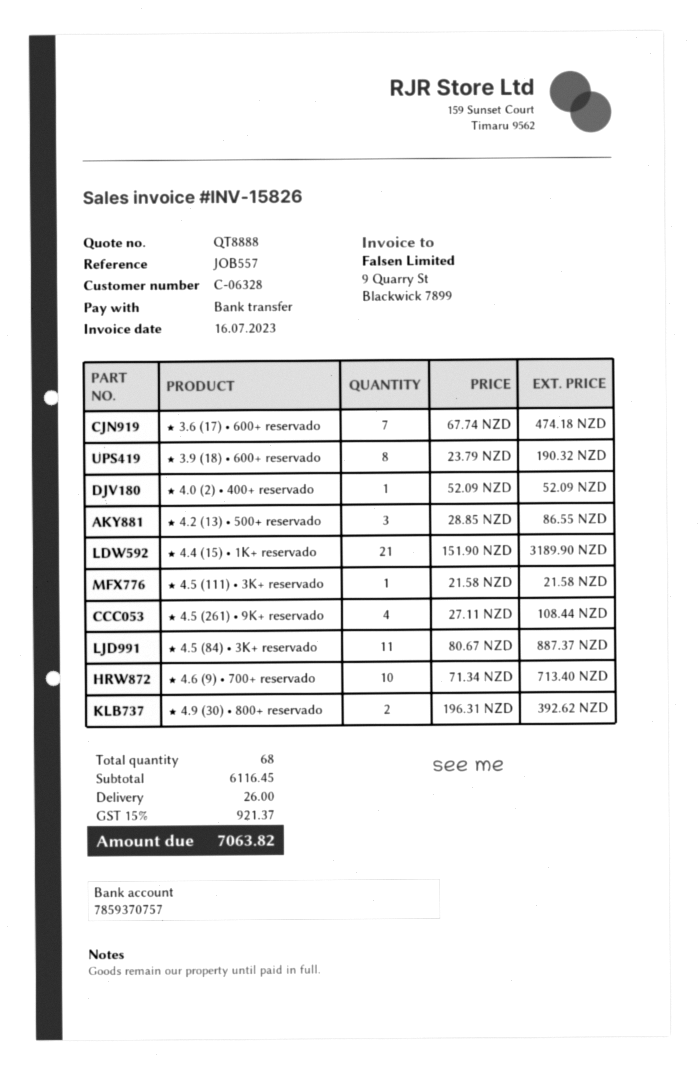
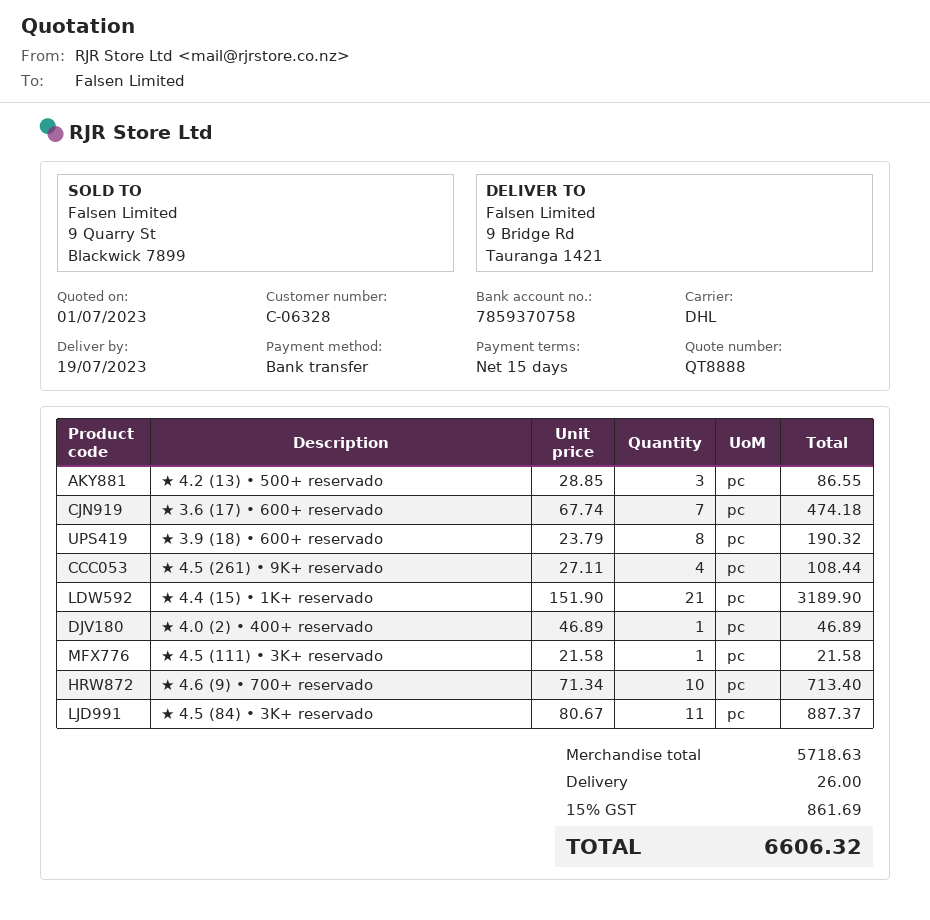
bank account: 7859370757 -> 7859370758
★ 4.0 (2) • 400+ reservado: 1 x 52.09 = 52.09 -> 1 x 46.89 = 46.89
★ 4.9 (30) • 800+ reservado: 2 x 196.31 = 392.62 -> none
subtotal: 6116.45 -> 5718.63
tax: 15% = 921.37 -> 15% = 861.69
total: 7063.82 -> 6606.32

